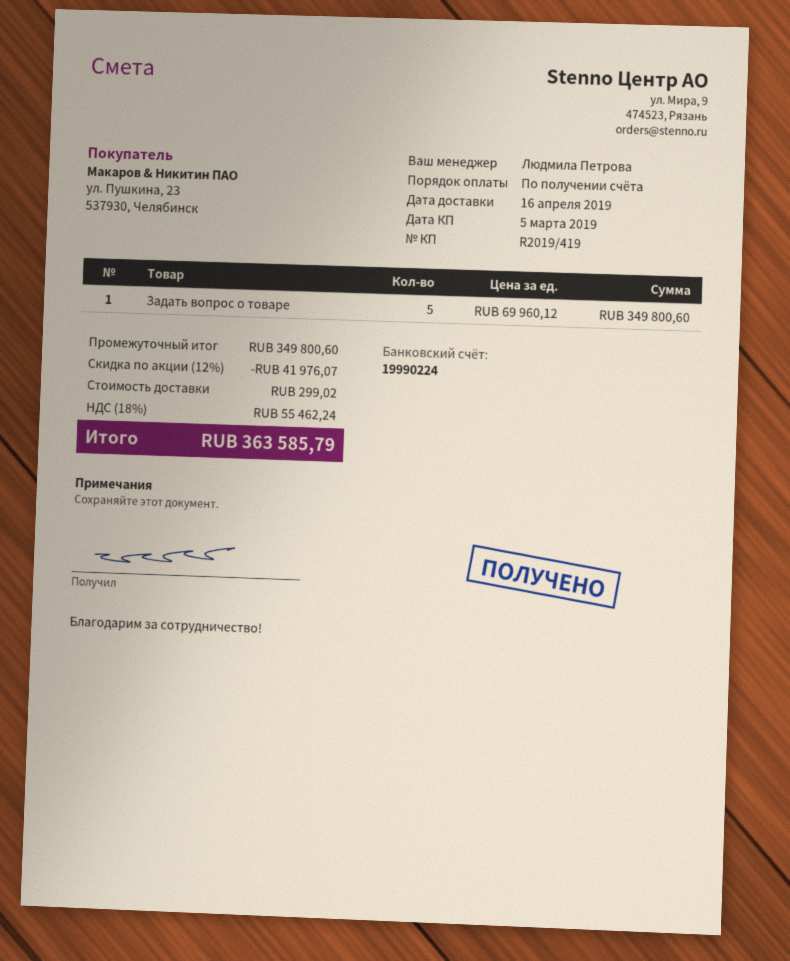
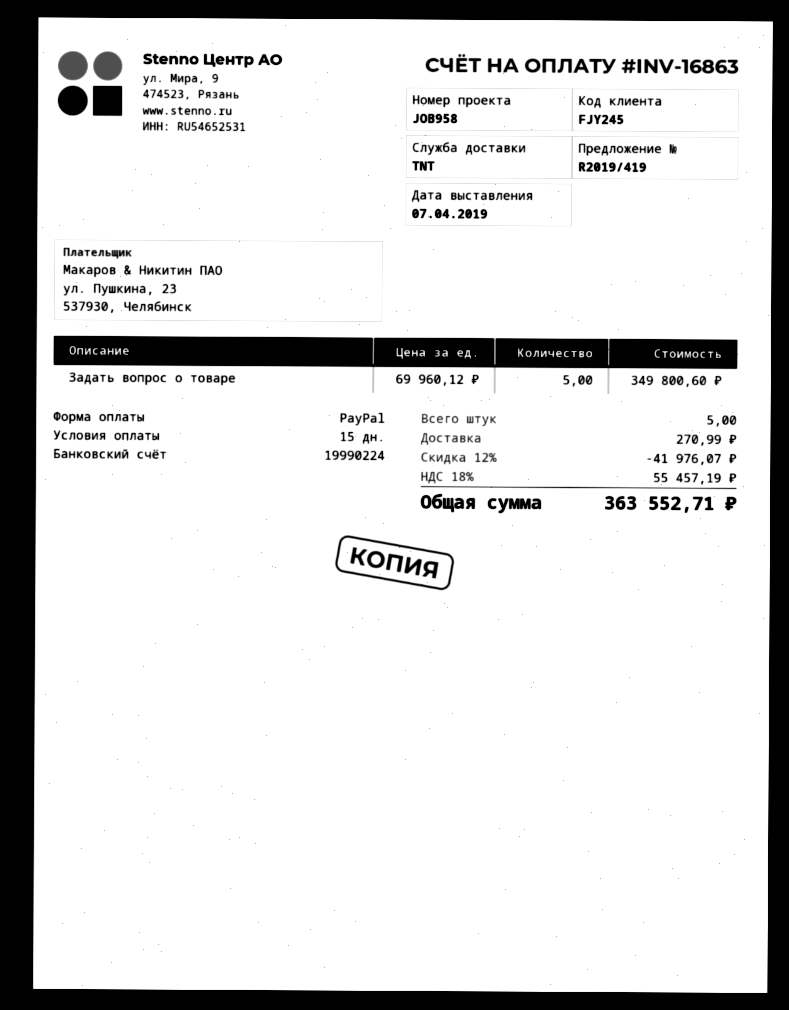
payment terms: on receipt -> 15 days
shipping: 299.02 -> 270.99
tax: 18% = 55462.24 -> 18% = 55457.19
total: 363585.79 -> 363552.71

